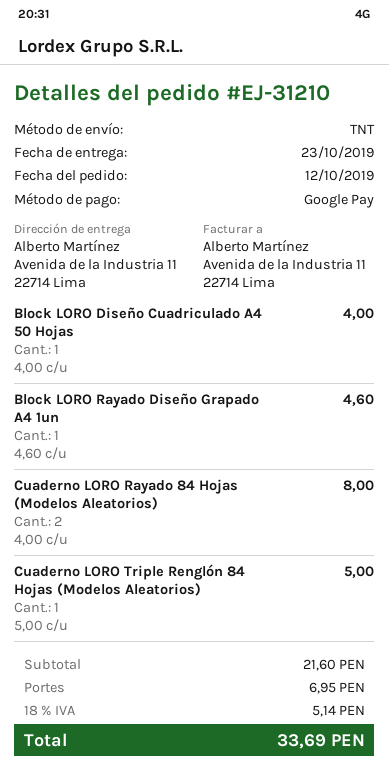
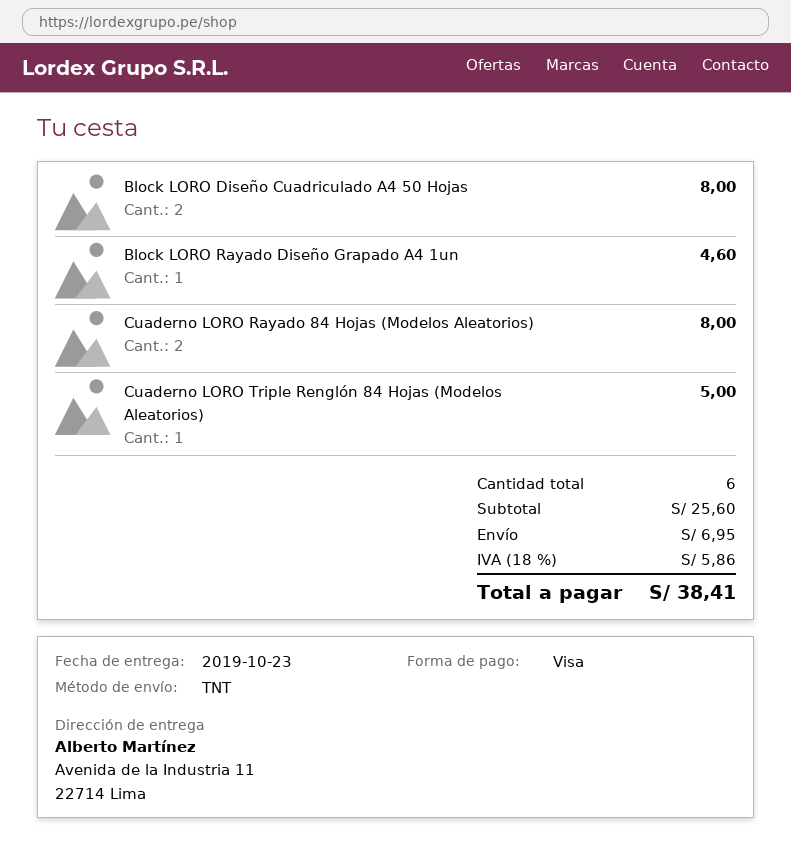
payment method: Google Pay -> Visa
Block LORO Diseño Cuadriculado A4 50 Hojas: 1 for 4.00 -> 2 for 8.00
subtotal: 21.60 -> 25.60
tax: 18% = 5.14 -> 18% = 5.86
total: 33.69 -> 38.41

